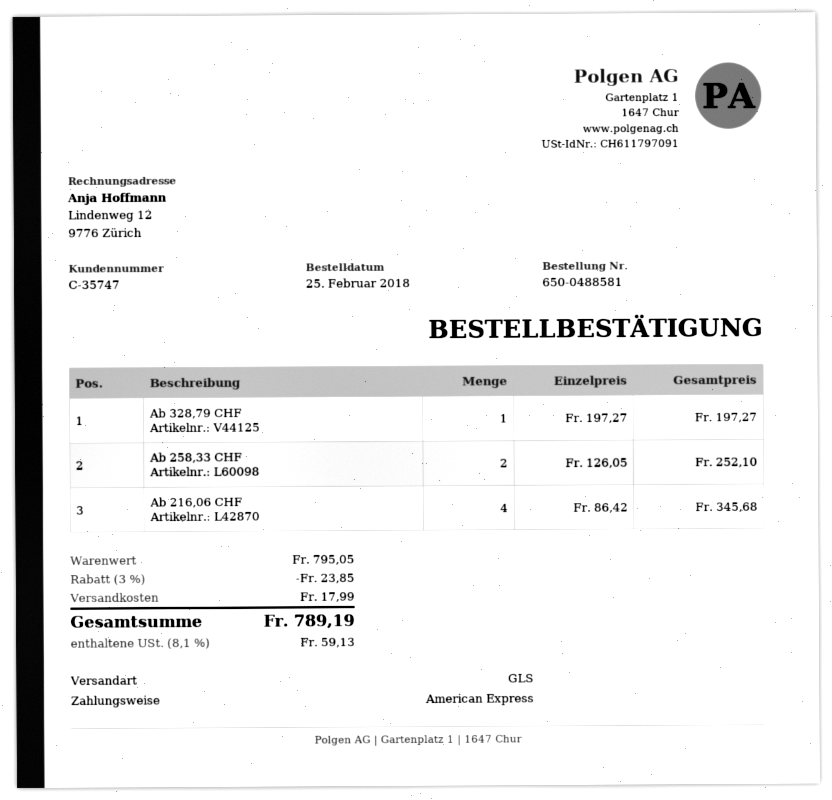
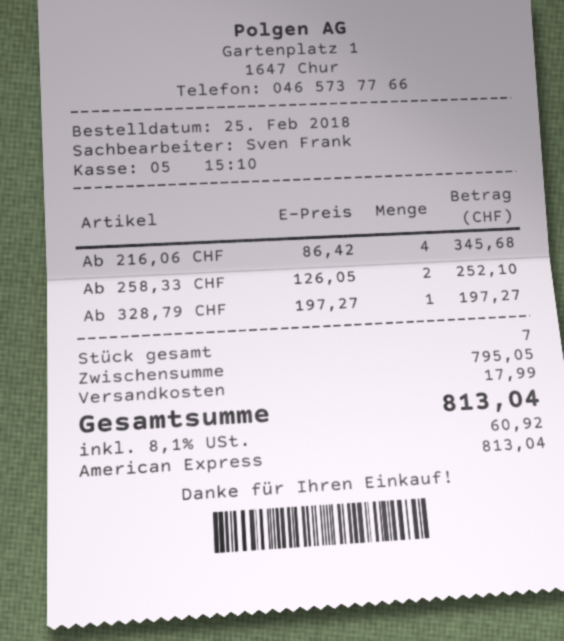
discount: 3% = 23.85 -> none
tax: 8.1% = 59.13 -> 8.1% = 60.92
total: 789.19 -> 813.04

